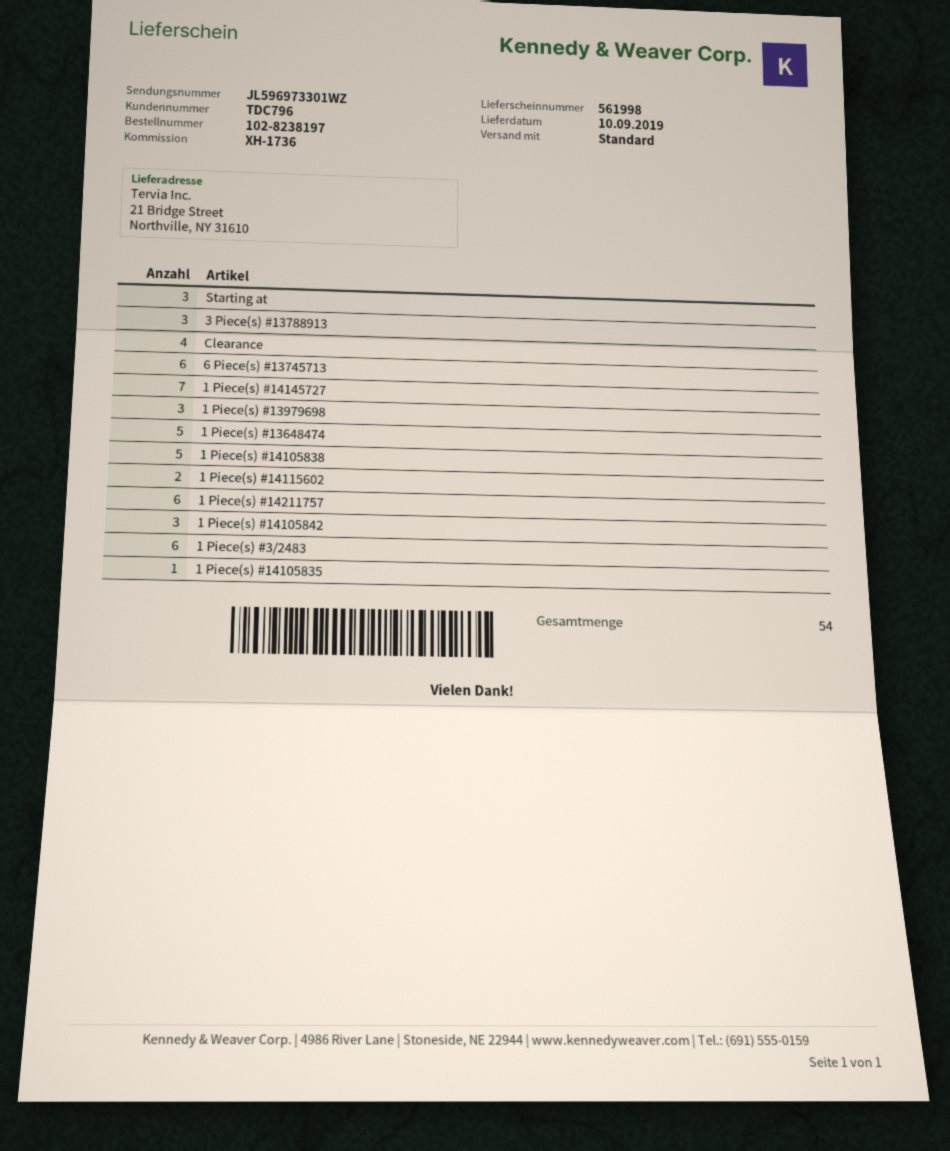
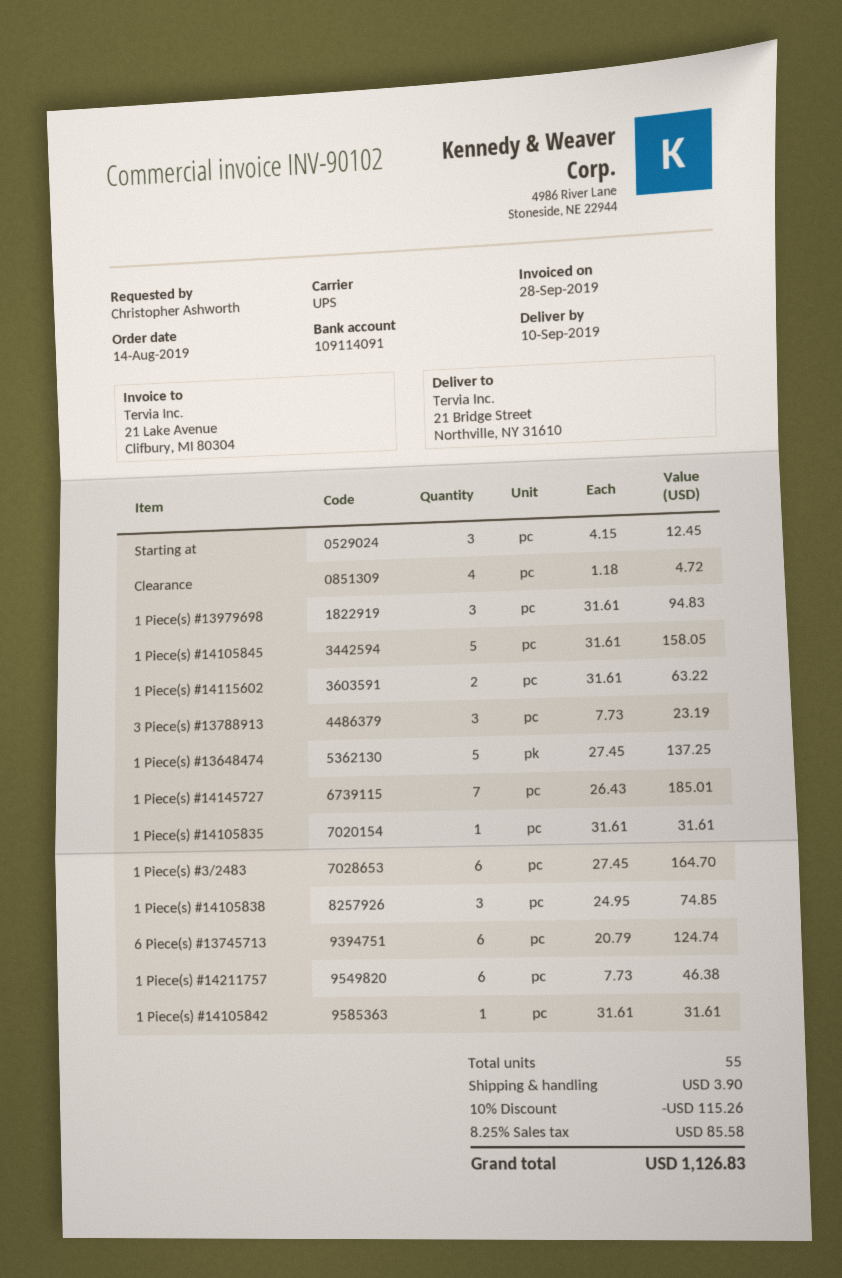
shipping method: standard -> UPS
1 Piece(s) #14105838: 5 -> 3
1 Piece(s) #14105842: 3 -> 1
1 Piece(s) #14105845: none -> 5
total quantity: 54 -> 55

